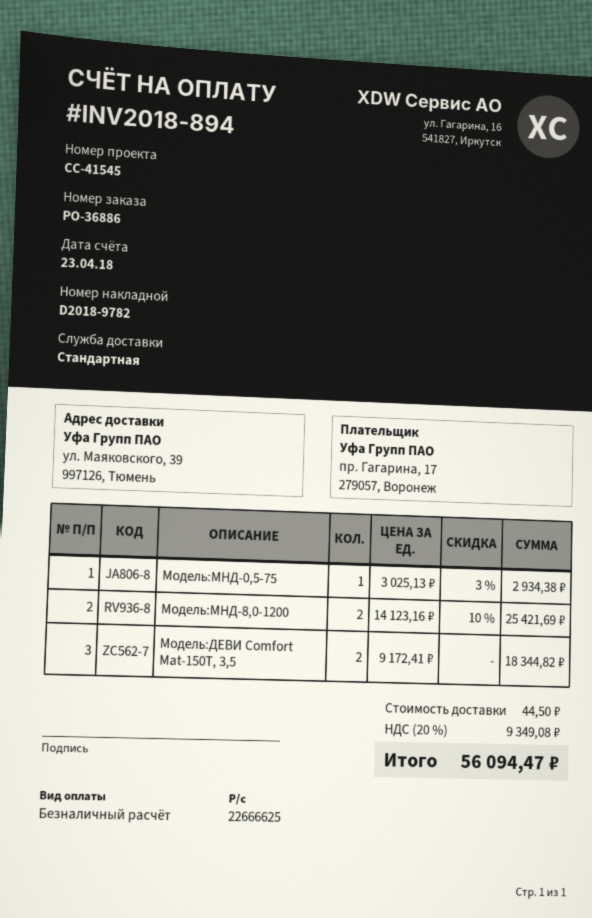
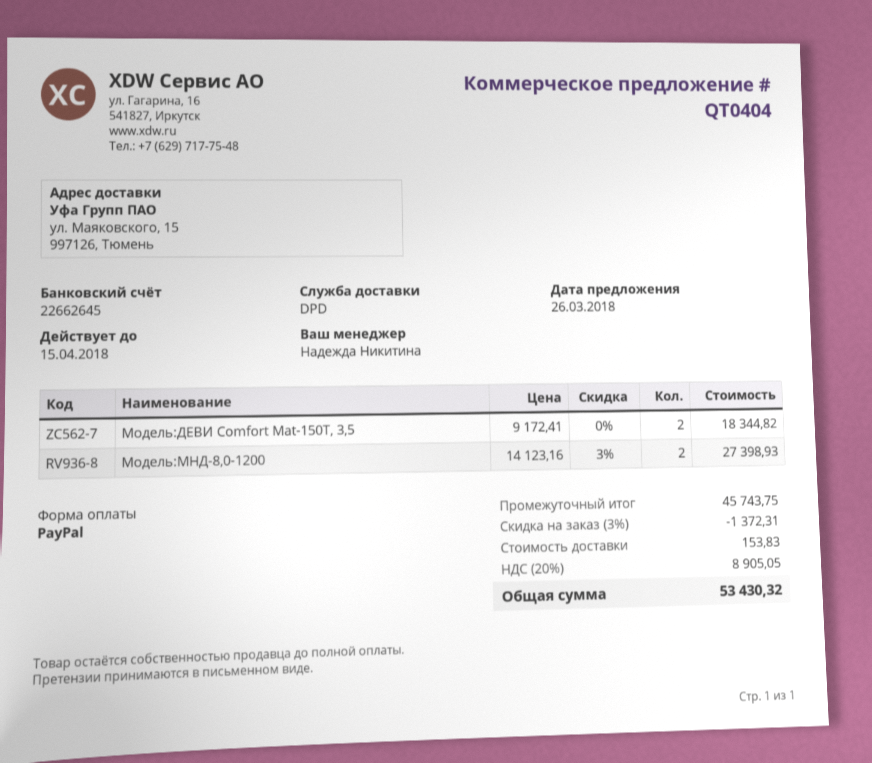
payment method: bank transfer -> PayPal
bank account: 22666625 -> 22662645
shipping method: standard -> DPD
ship to: ул. Маяковского, 39, 997126, Тюмень -> ул. Маяковского, 15, 997126, Тюмень
Модель:МНД-0,5-75: 1 x 3025.13 - 3% = 2934.38 -> none
Модель:МНД-8,0-1200: 2 x 14123.16 - 10% = 25421.69 -> 2 x 14123.16 - 3% = 27398.93
discount: none -> 3% = 1372.31
shipping: 44.50 -> 153.83
tax: 20% = 9349.08 -> 20% = 8905.05
total: 56094.47 -> 53430.32

